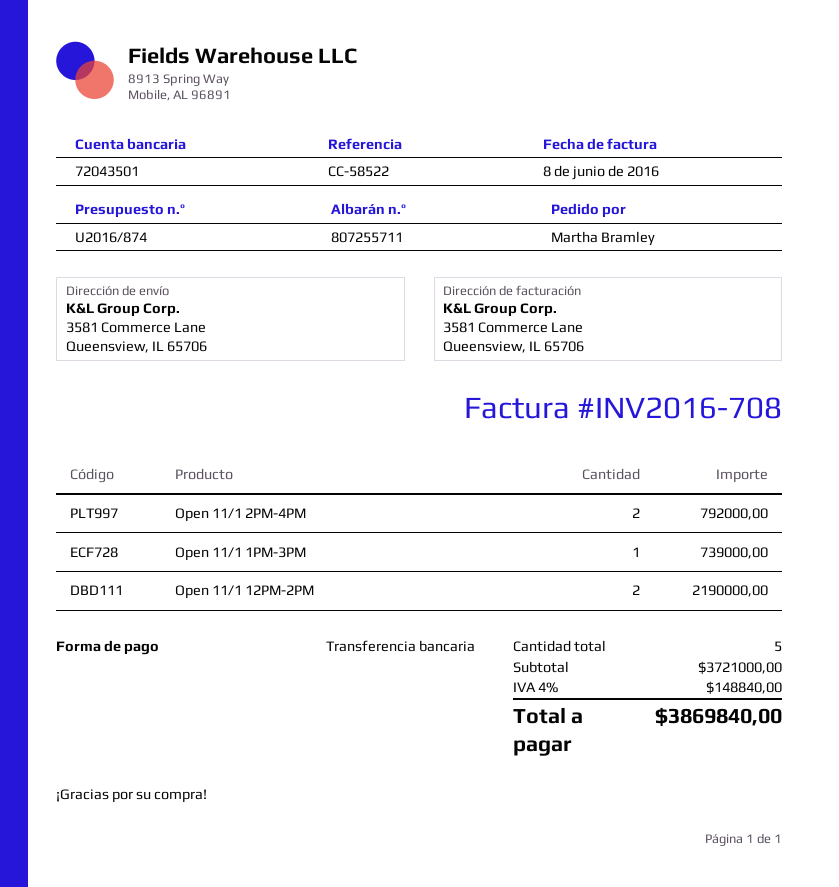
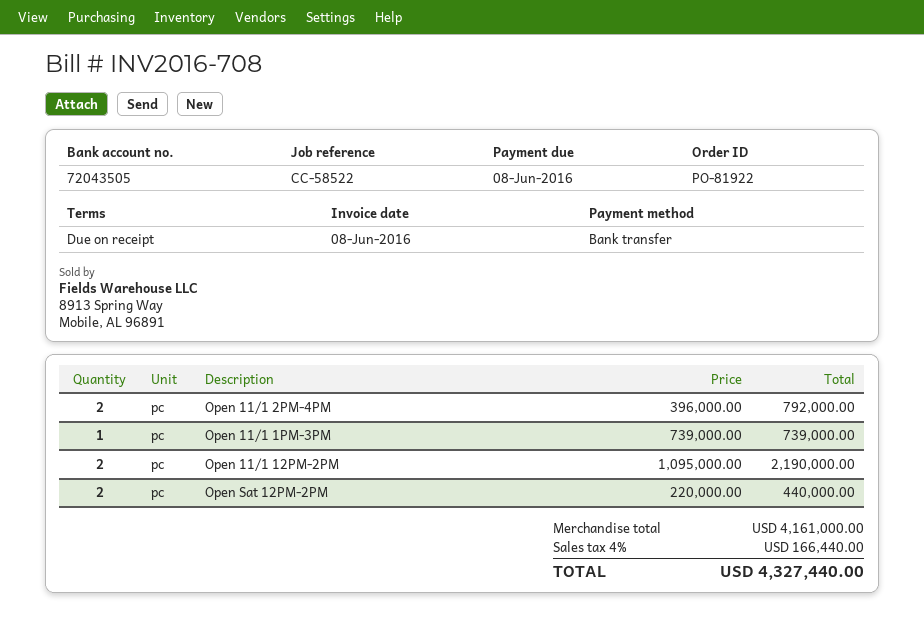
bank account: 72043501 -> 72043505
Open Sat 12PM-2PM: none -> 2 for 440000.00
subtotal: 3721000.00 -> 4161000.00
tax: 4% = 148840.00 -> 4% = 166440.00
total: 3869840.00 -> 4327440.00

